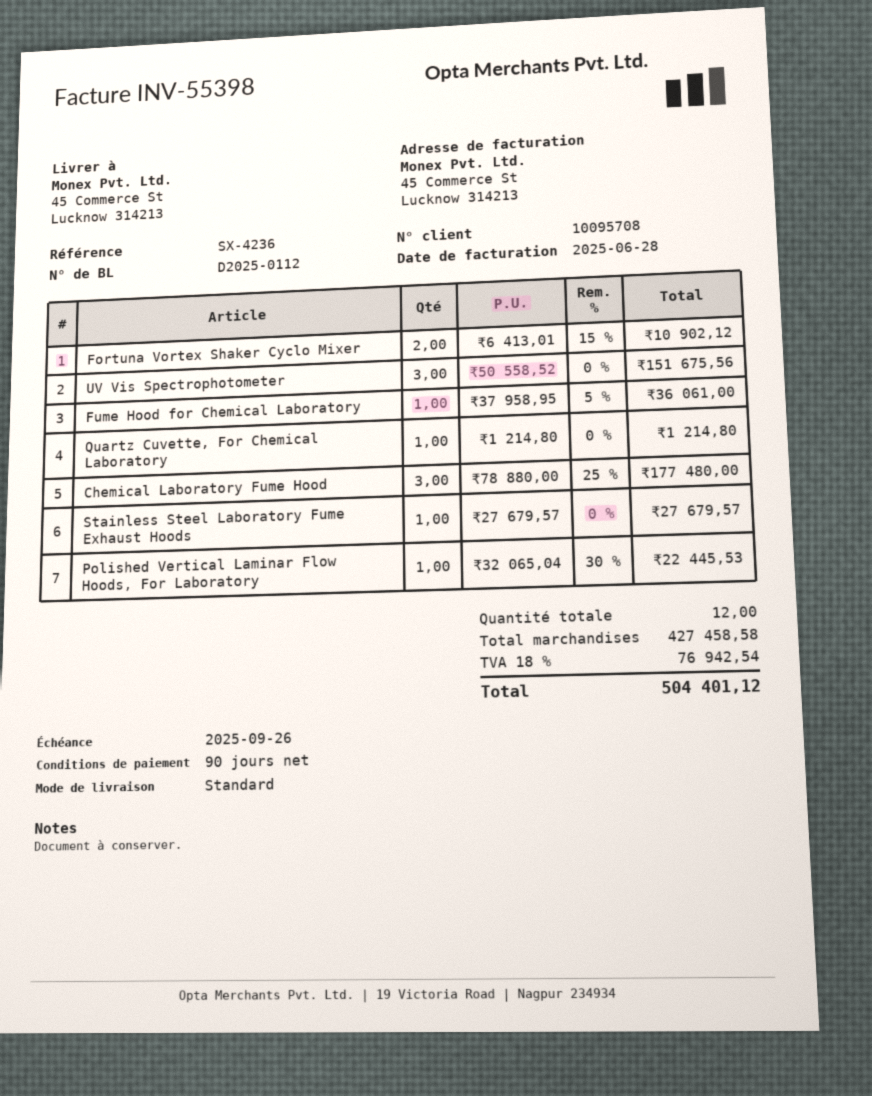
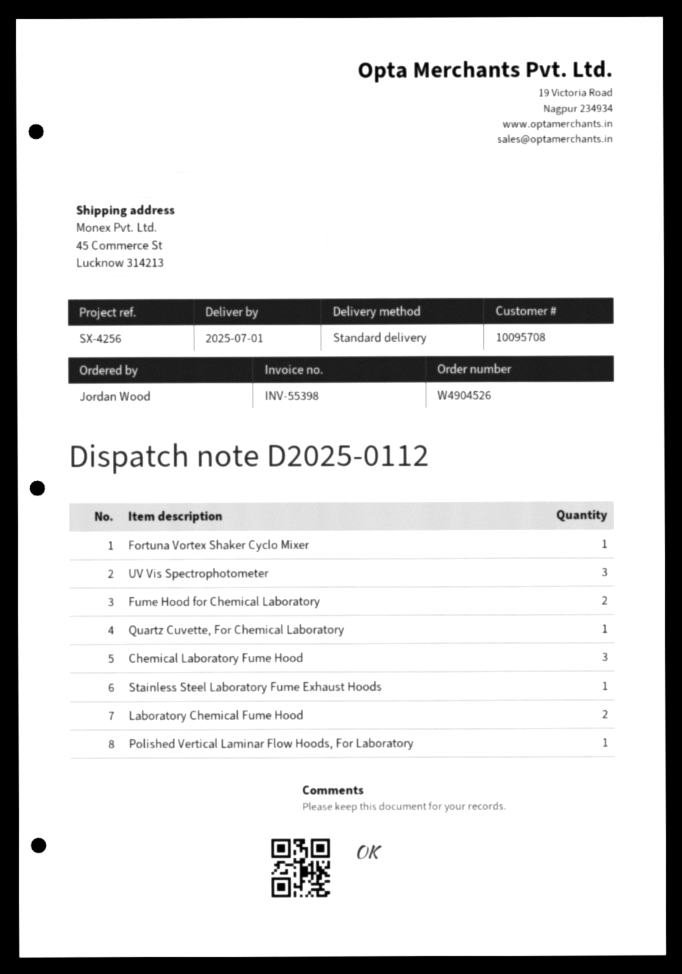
reference: SX-4236 -> SX-4256
Fortuna Vortex Shaker Cyclo Mixer: 2 -> 1
Fume Hood for Chemical Laboratory: 1 -> 2
Laboratory Chemical Fume Hood: none -> 2

